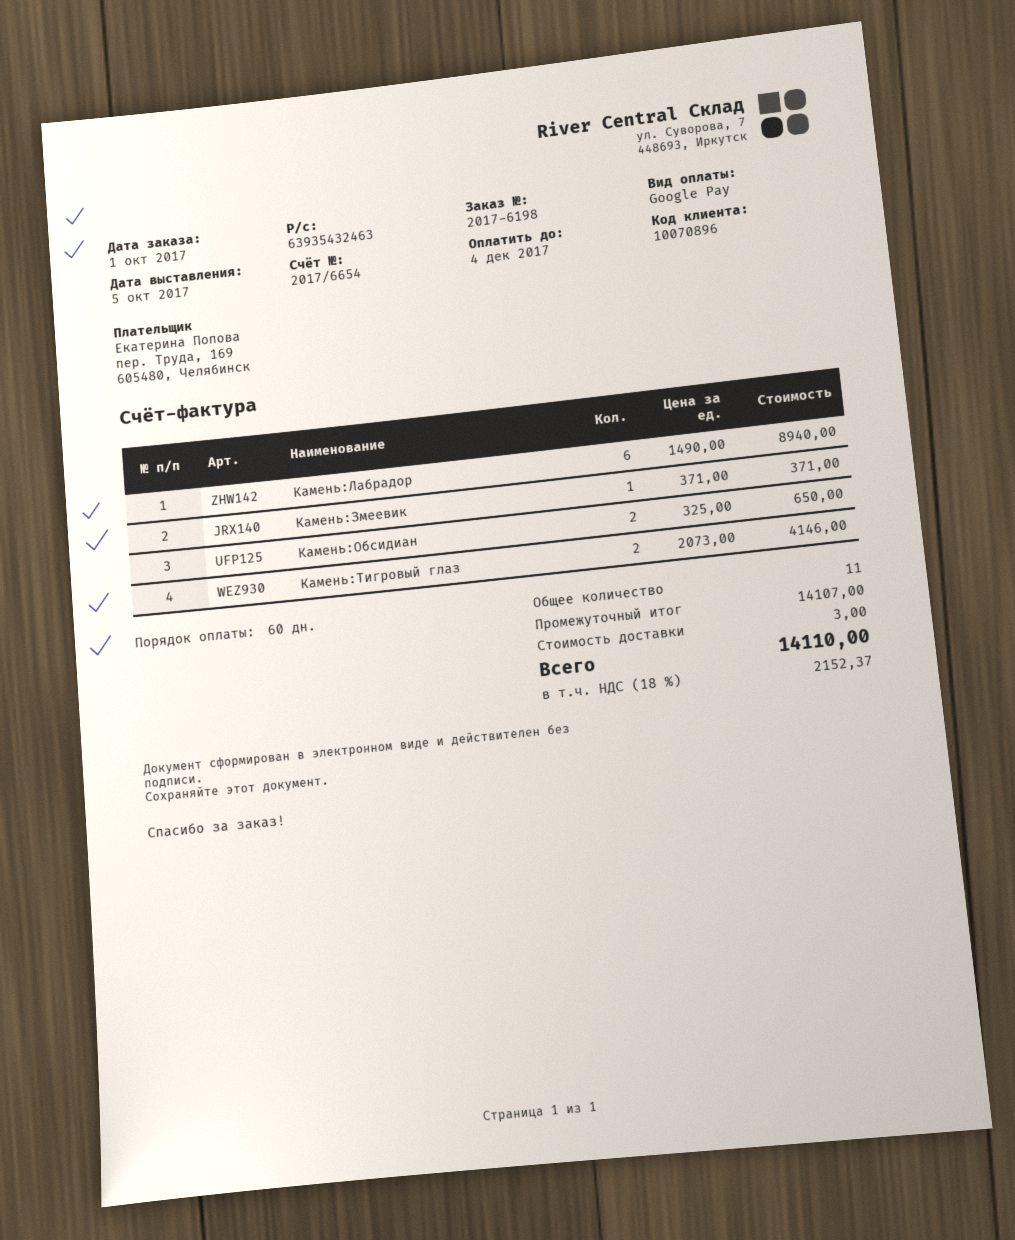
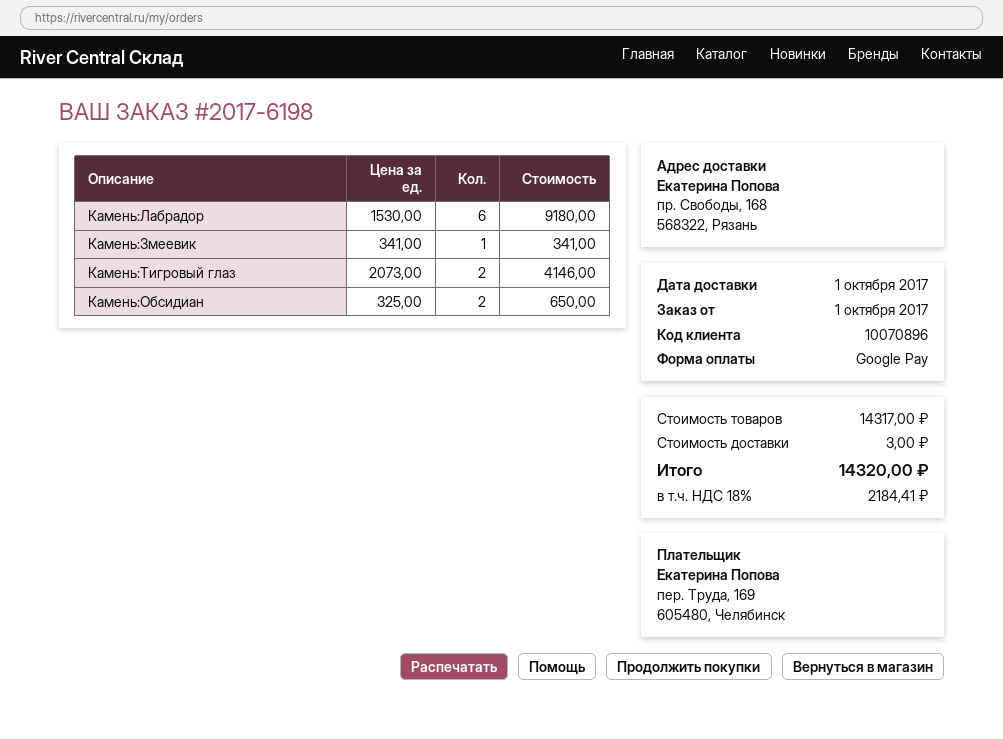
Камень:Лабрадор: 6 x 1490.00 = 8940.00 -> 6 x 1530.00 = 9180.00
Камень:Змеевик: 1 x 371.00 = 371.00 -> 1 x 341.00 = 341.00
subtotal: 14107.00 -> 14317.00
tax: 18% = 2152.37 -> 18% = 2184.41
total: 14110.00 -> 14320.00

